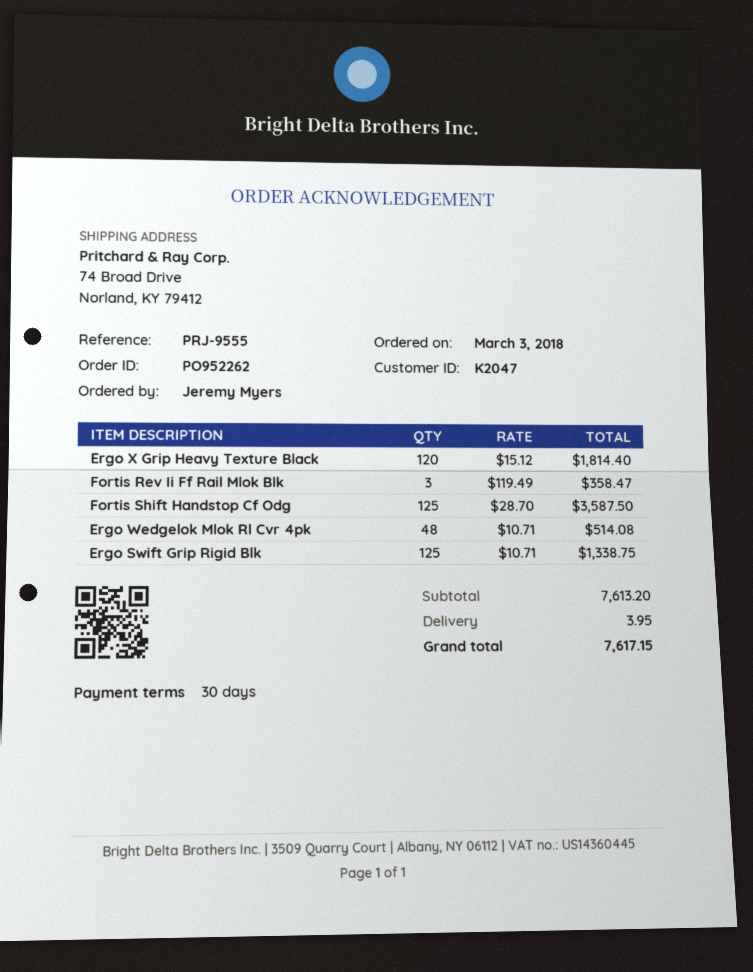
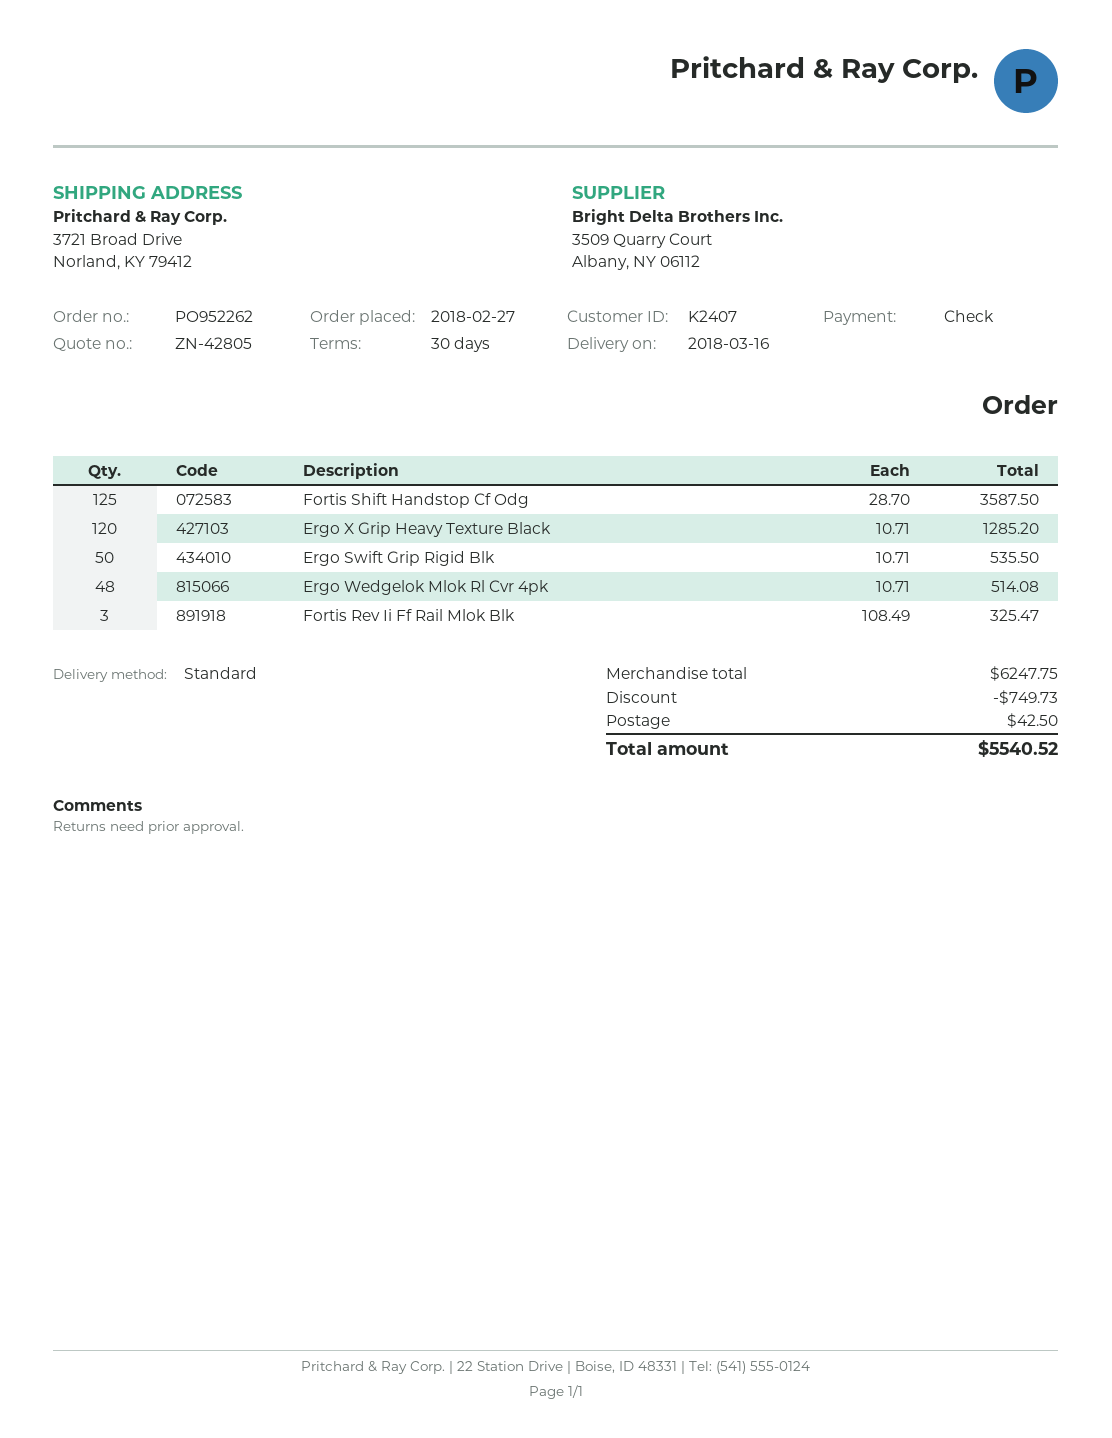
order date: 2018-03-03 -> 2018-02-27
customer number: K2047 -> K2407
ship to: 74 Broad Drive, Norland, KY 79412 -> 3721 Broad Drive, Norland, KY 79412
Ergo X Grip Heavy Texture Black: 120 x 15.12 = 1814.40 -> 120 x 10.71 = 1285.20
Fortis Rev Ii Ff Rail Mlok Blk: 3 x 119.49 = 358.47 -> 3 x 108.49 = 325.47
Ergo Swift Grip Rigid Blk: 125 x 10.71 = 1338.75 -> 50 x 10.71 = 535.50
subtotal: 7613.20 -> 6247.75
discount: none -> 749.73
shipping: 3.95 -> 42.50
total: 7617.15 -> 5540.52

